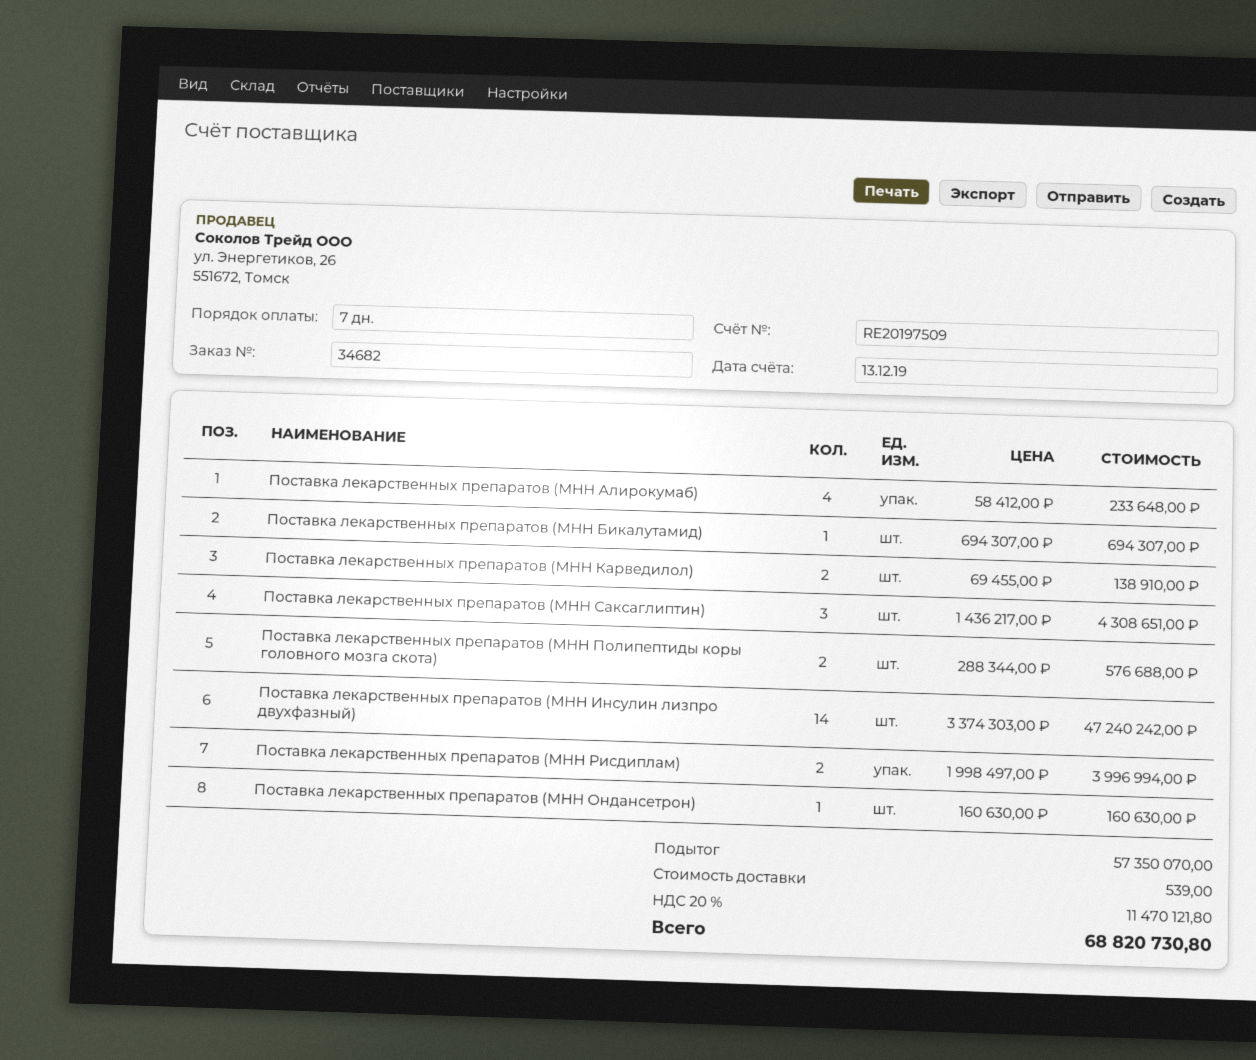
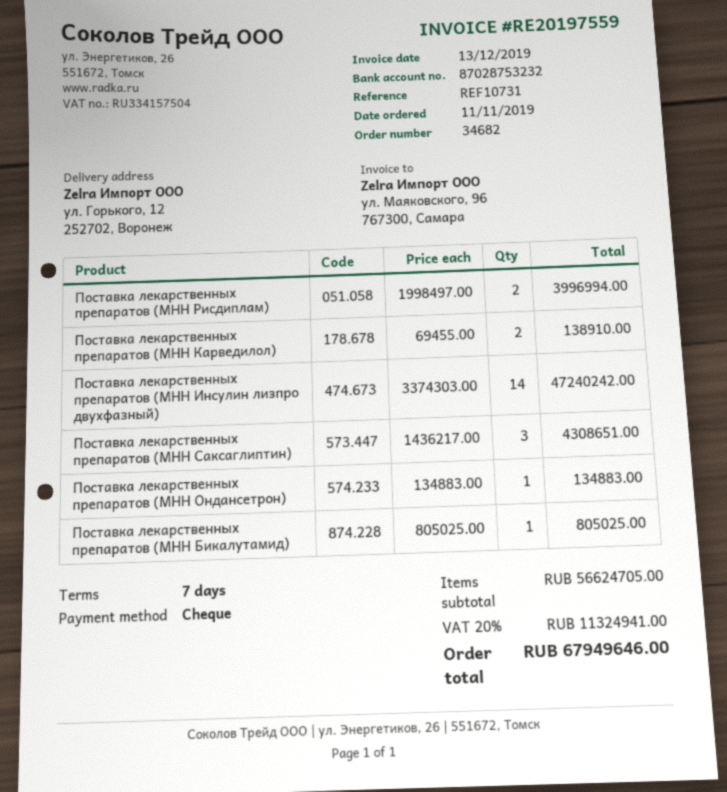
invoice number: RE20197509 -> RE20197559
Поставка лекарственных препаратов (МНН Алирокумаб): 4 x 58412.00 = 233648.00 -> none
Поставка лекарственных препаратов (МНН Бикалутамид): 1 x 694307.00 = 694307.00 -> 1 x 805025.00 = 805025.00
Поставка лекарственных препаратов (МНН Полипептиды коры головного мозга скота): 2 x 288344.00 = 576688.00 -> none
Поставка лекарственных препаратов (МНН Ондансетрон): 1 x 160630.00 = 160630.00 -> 1 x 134883.00 = 134883.00
subtotal: 57350070.00 -> 56624705.00
shipping: 539.00 -> none
tax: 20% = 11470121.80 -> 20% = 11324941.00
total: 68820730.80 -> 67949646.00

